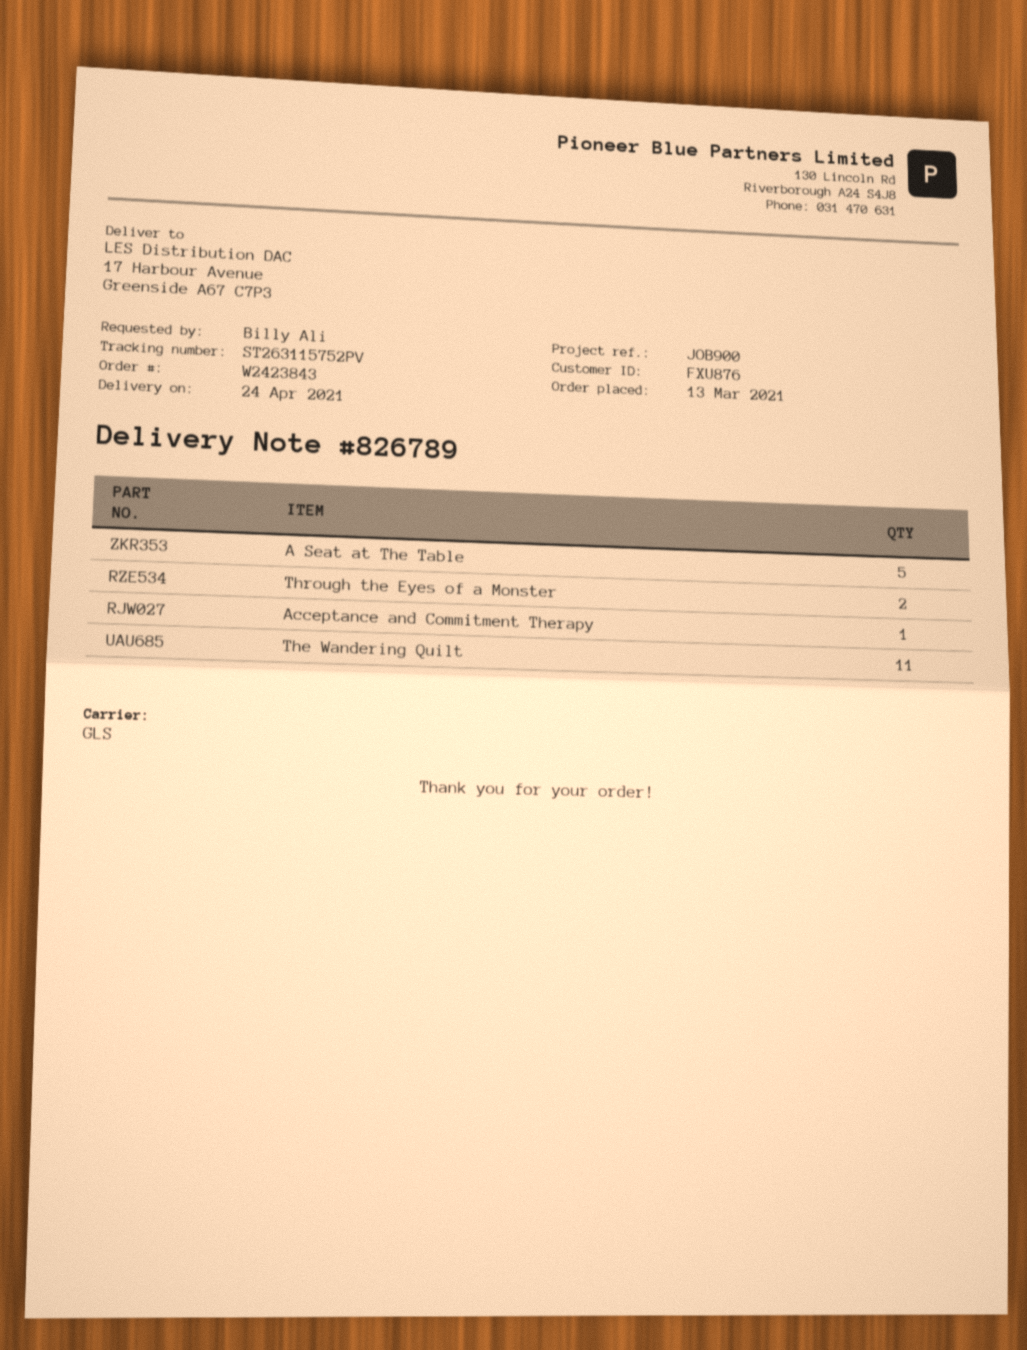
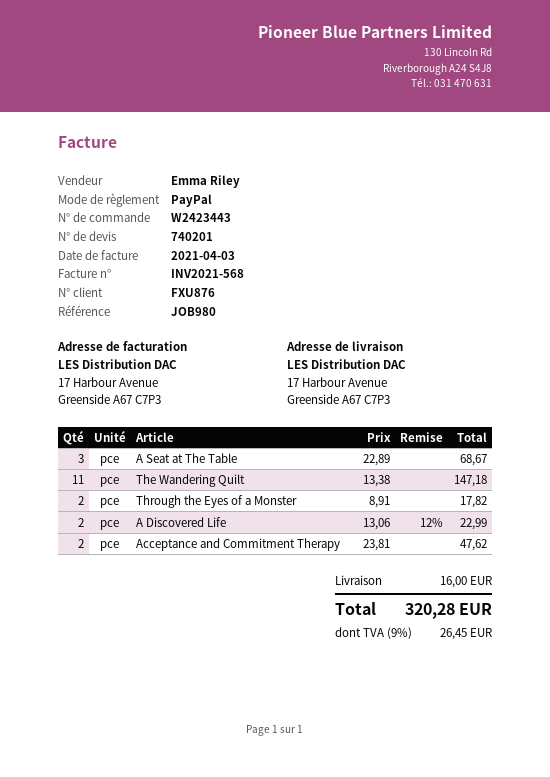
order number: W2423843 -> W2423443
reference: JOB900 -> JOB980
A Seat at The Table: 5 -> 3
Acceptance and Commitment Therapy: 1 -> 2
A Discovered Life: none -> 2

